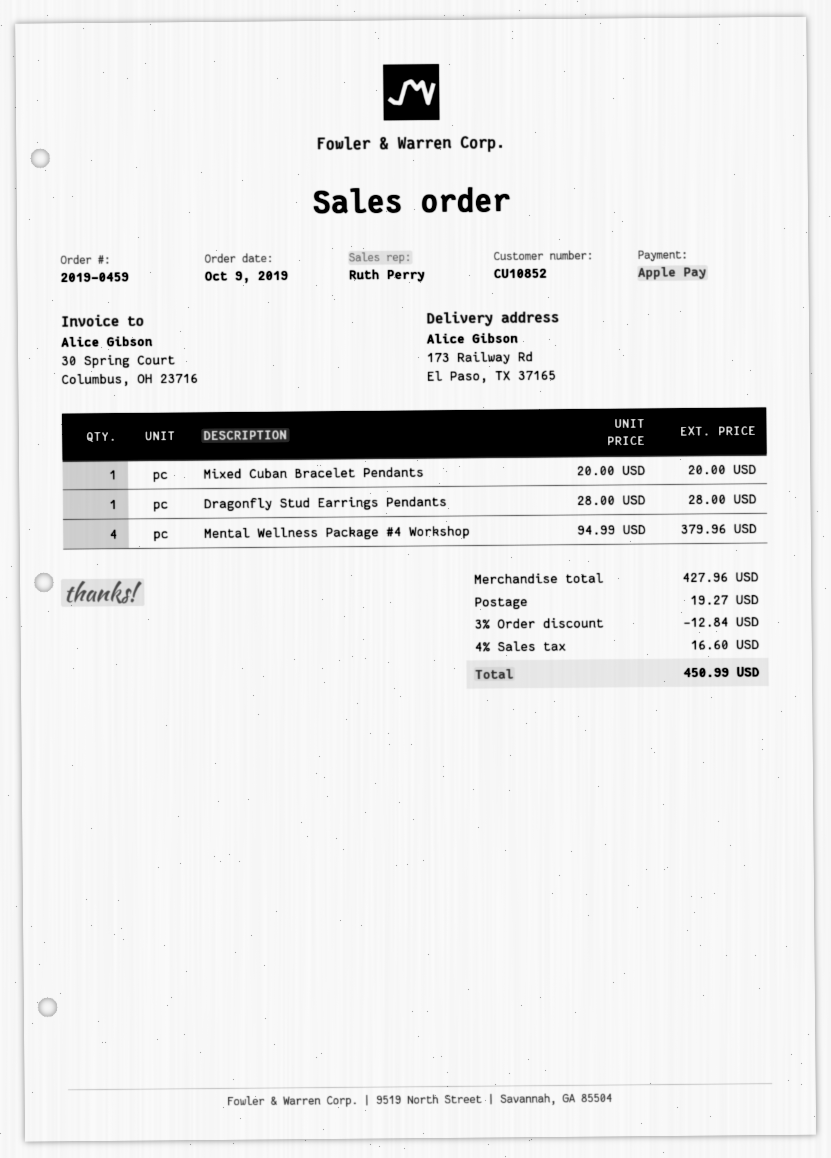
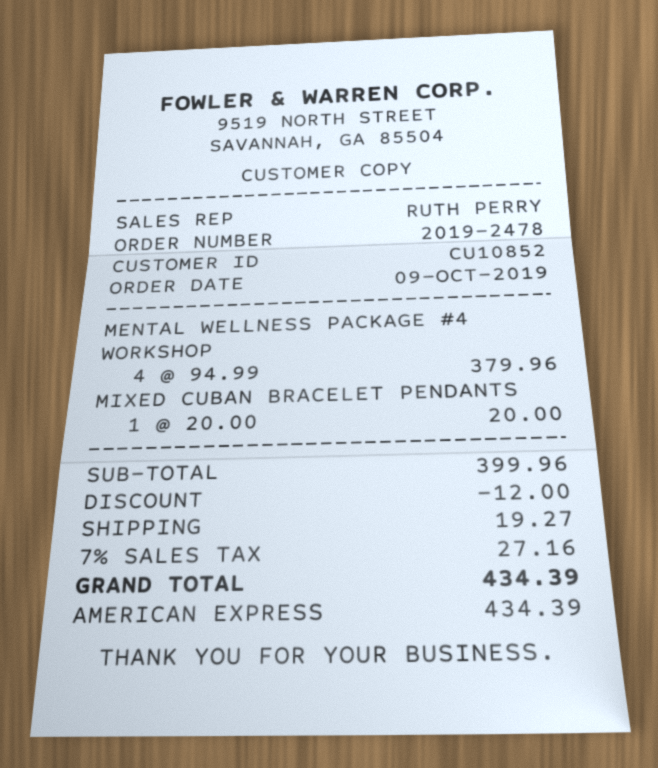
order number: 2019-0459 -> 2019-2478
payment method: Apple Pay -> American Express
Dragonfly Stud Earrings Pendants: 1 x 28.00 = 28.00 -> none
subtotal: 427.96 -> 399.96
discount: 12.84 -> 12.00
tax: 4% = 16.60 -> 7% = 27.16
total: 450.99 -> 434.39

